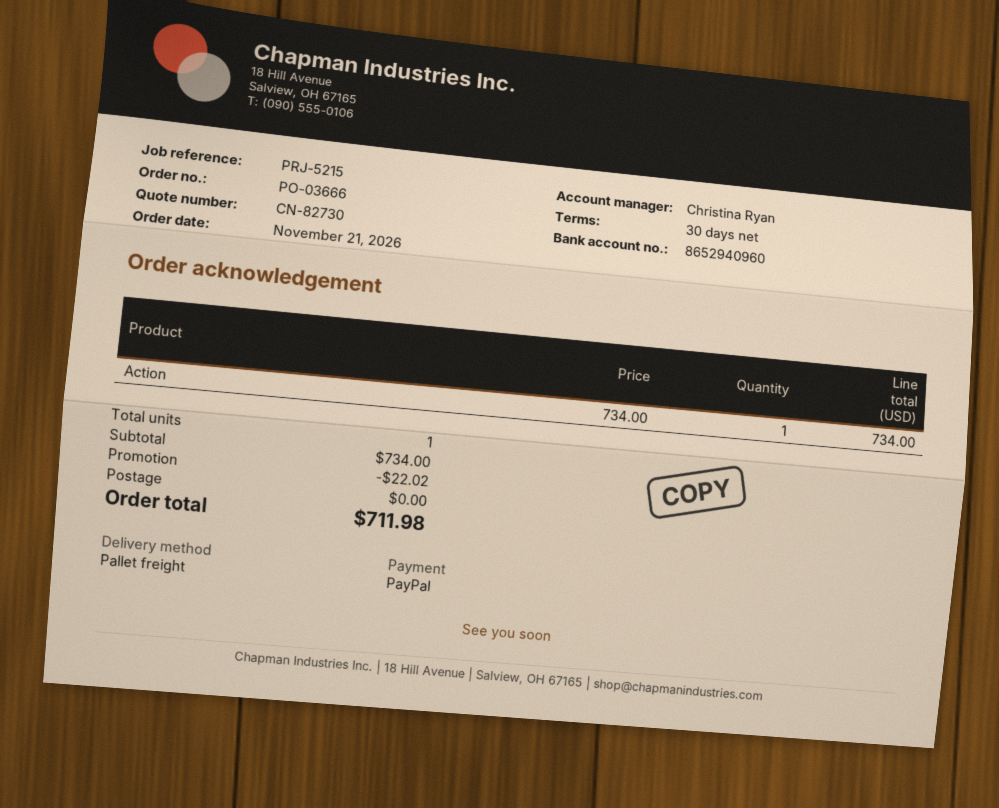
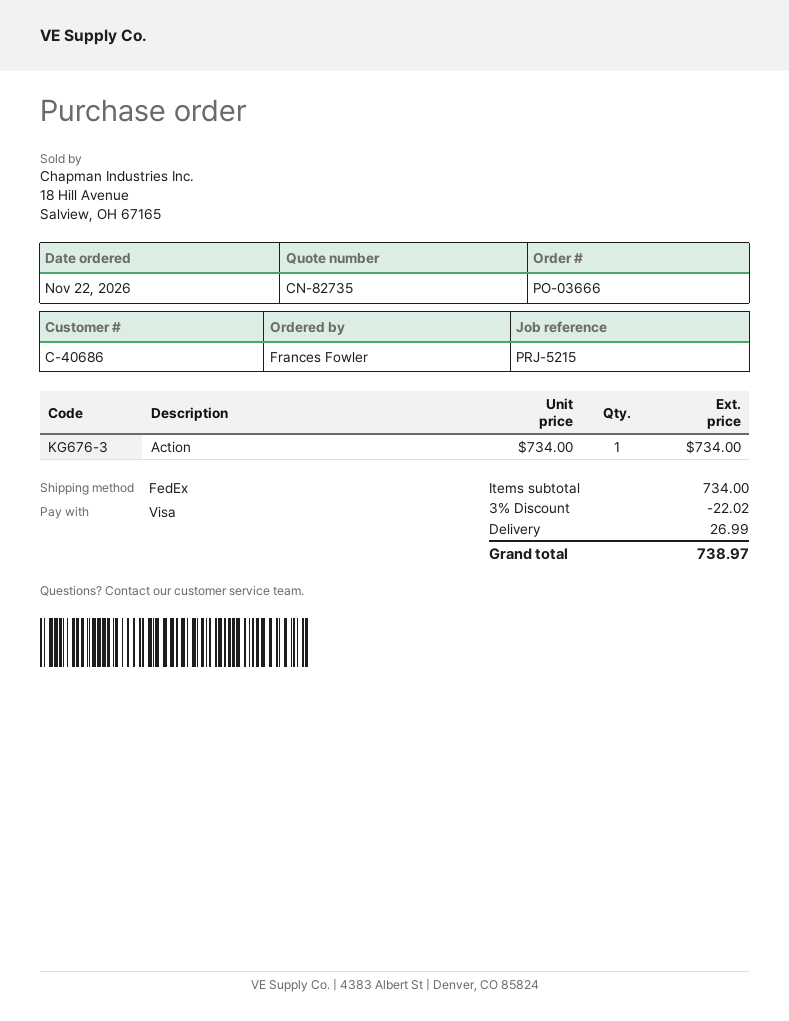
quote number: CN-82730 -> CN-82735
order date: 2026-11-21 -> 2026-11-22
payment method: PayPal -> Visa
shipping method: pallet freight -> FedEx
shipping: 0.00 -> 26.99
total: 711.98 -> 738.97

